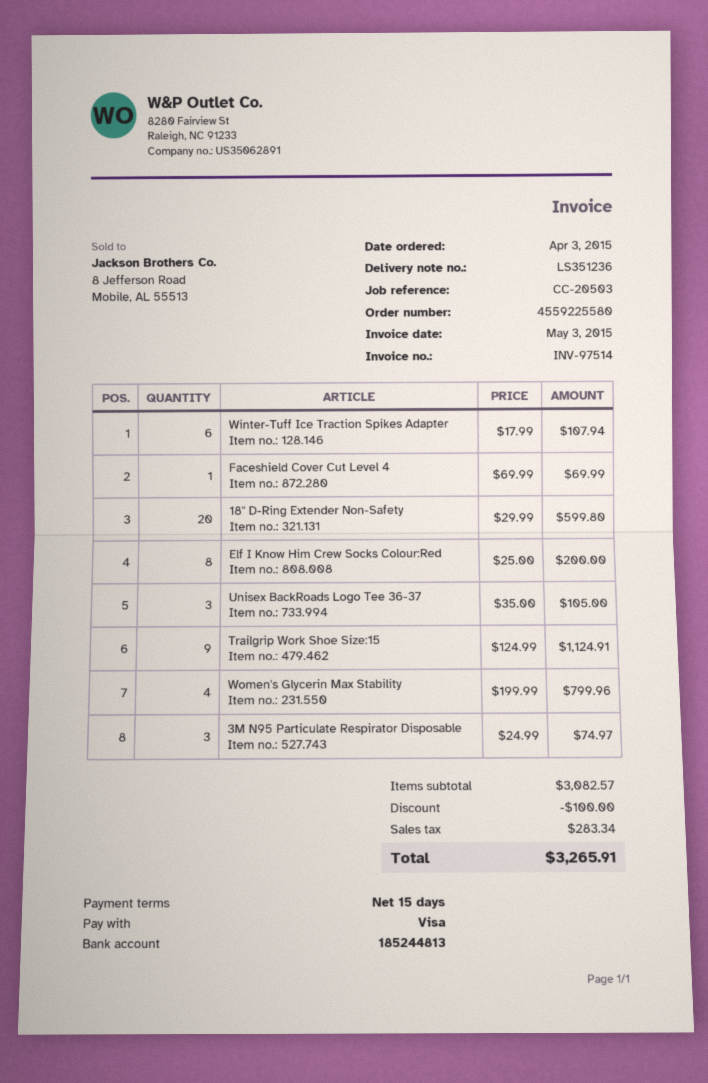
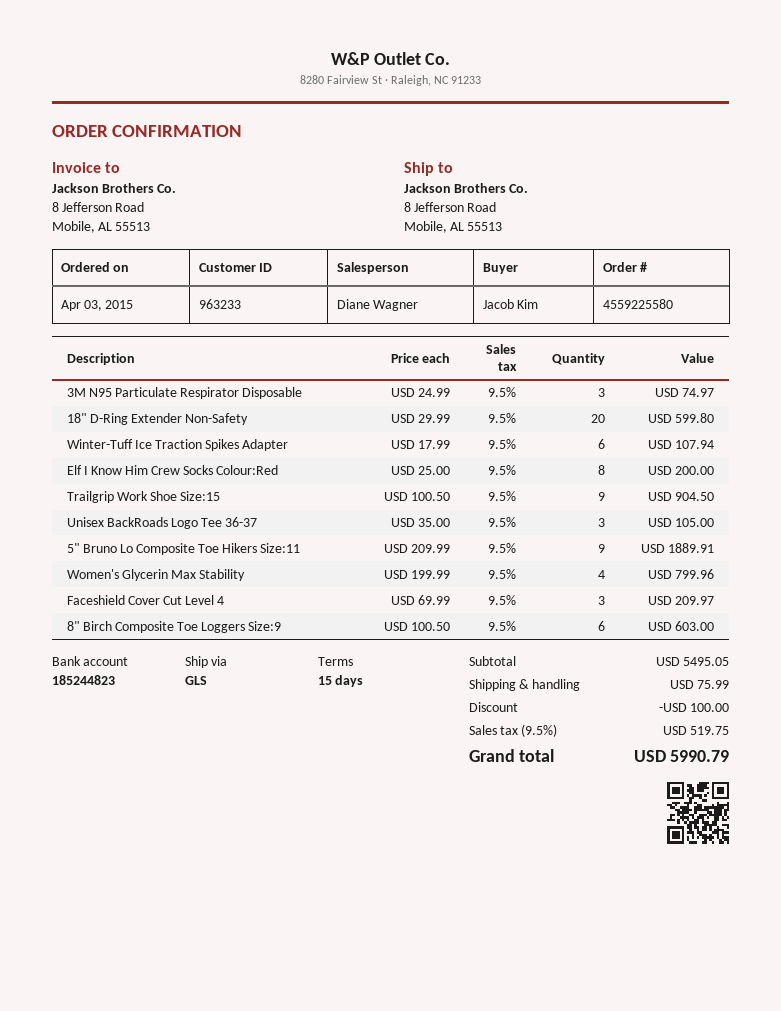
bank account: 185244813 -> 185244823
Faceshield Cover Cut Level 4: 1 x 69.99 = 69.99 -> 3 x 69.99 = 209.97
Trailgrip Work Shoe Size:15: 9 x 124.99 = 1124.91 -> 9 x 100.50 = 904.50
5" Bruno Lo Composite Toe Hikers Size:11: none -> 9 x 209.99 = 1889.91
8" Birch Composite Toe Loggers Size:9: none -> 6 x 100.50 = 603.00
subtotal: 3082.57 -> 5495.05
shipping: none -> 75.99
tax: 283.34 -> 519.75
total: 3265.91 -> 5990.79

